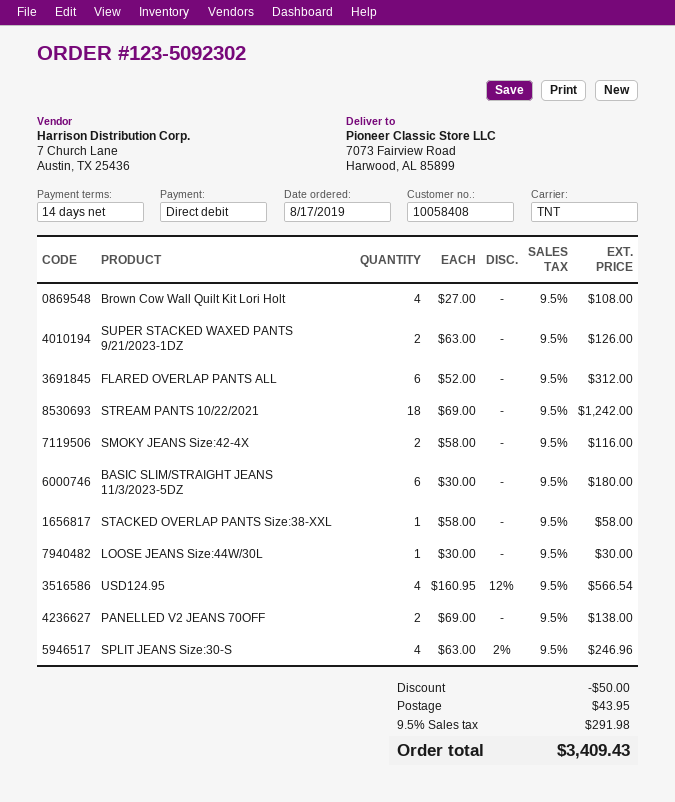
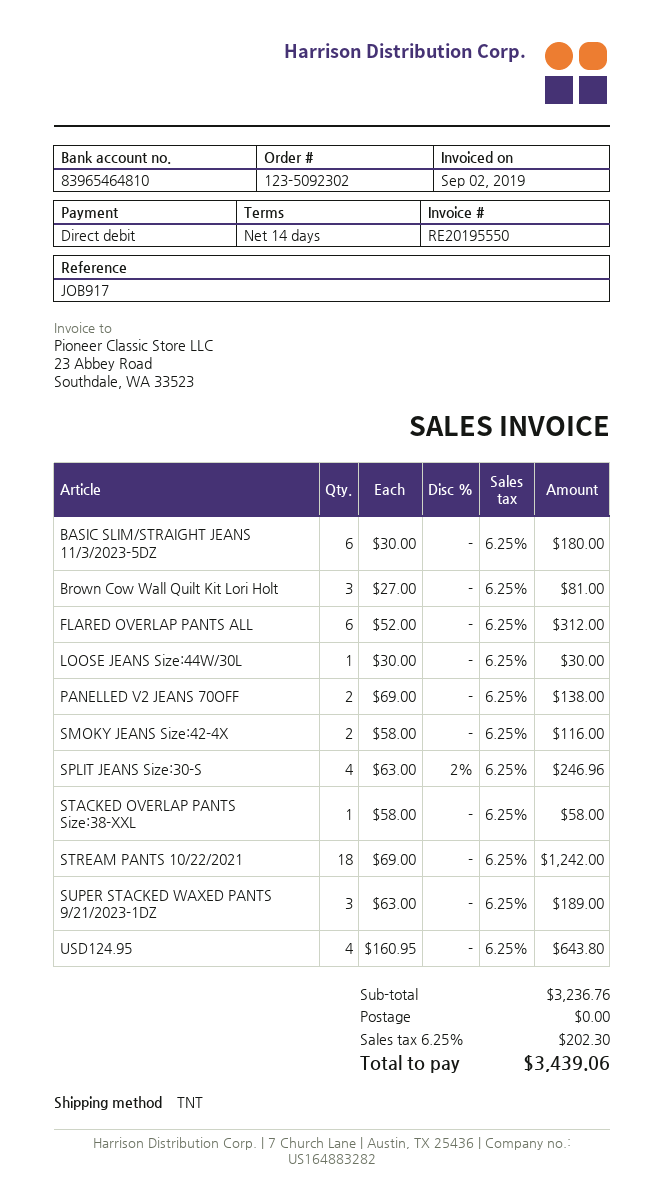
Brown Cow Wall Quilt Kit Lori Holt: 4 x 27.00 = 108.00 -> 3 x 27.00 = 81.00
SUPER STACKED WAXED PANTS 9/21/2023-1DZ: 2 x 63.00 = 126.00 -> 3 x 63.00 = 189.00
USD124.95: 4 x 160.95 - 12% = 566.54 -> 4 x 160.95 = 643.80
discount: 50.00 -> none
shipping: 43.95 -> 0.00
tax: 9.5% = 291.98 -> 6.25% = 202.30
total: 3409.43 -> 3439.06

